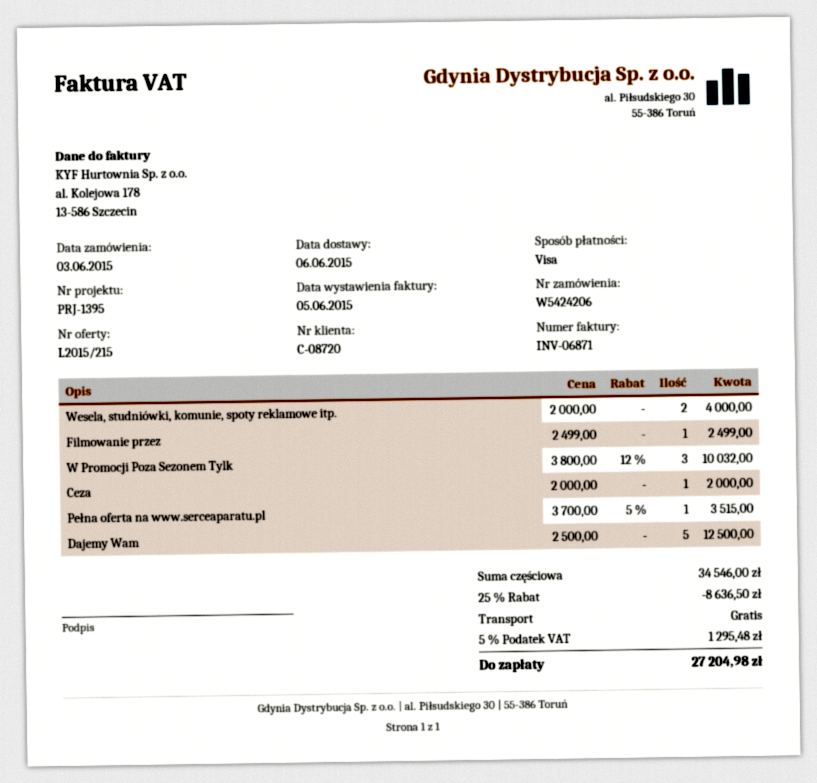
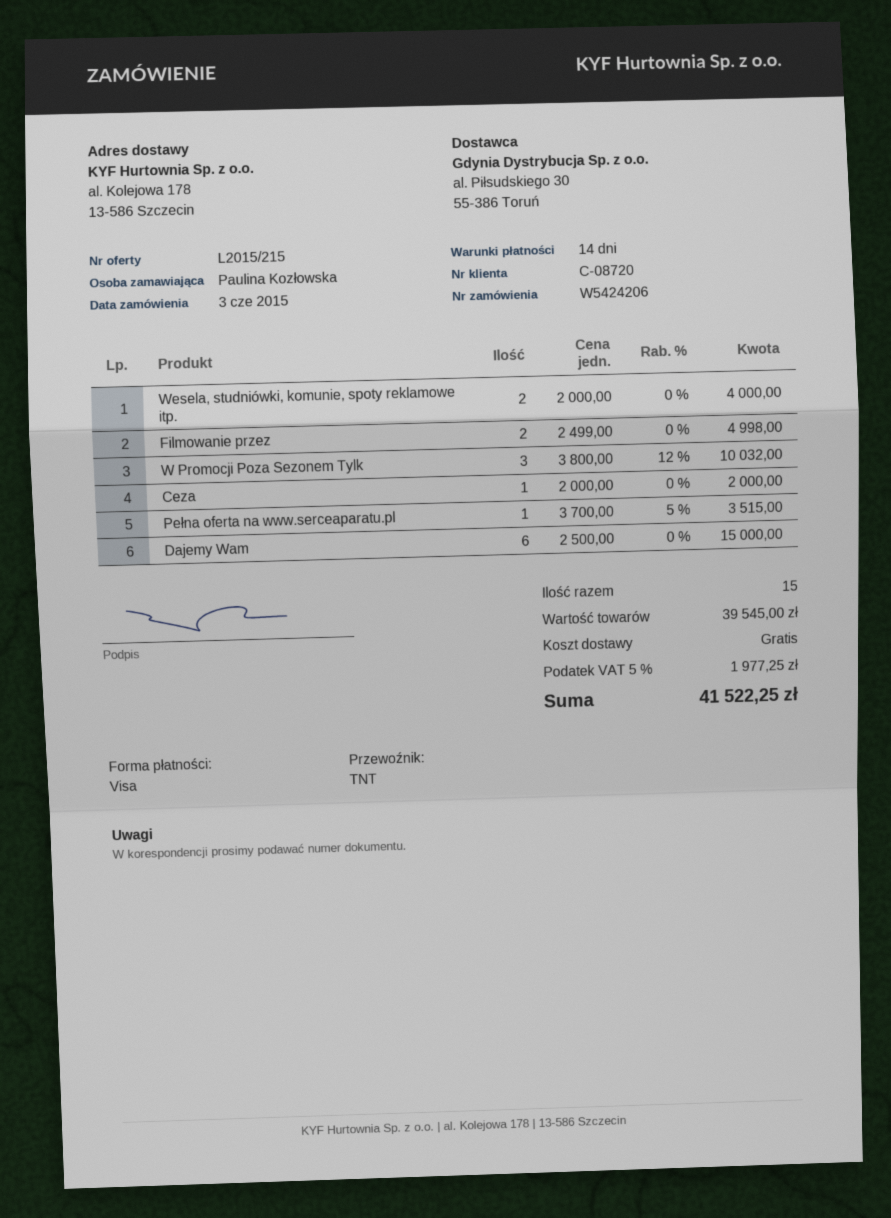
Filmowanie przez: 1 x 2499.00 = 2499.00 -> 2 x 2499.00 = 4998.00
Dajemy Wam: 5 x 2500.00 = 12500.00 -> 6 x 2500.00 = 15000.00
subtotal: 34546.00 -> 39545.00
discount: 25% = 8636.50 -> none
tax: 5% = 1295.48 -> 5% = 1977.25
total: 27204.98 -> 41522.25

